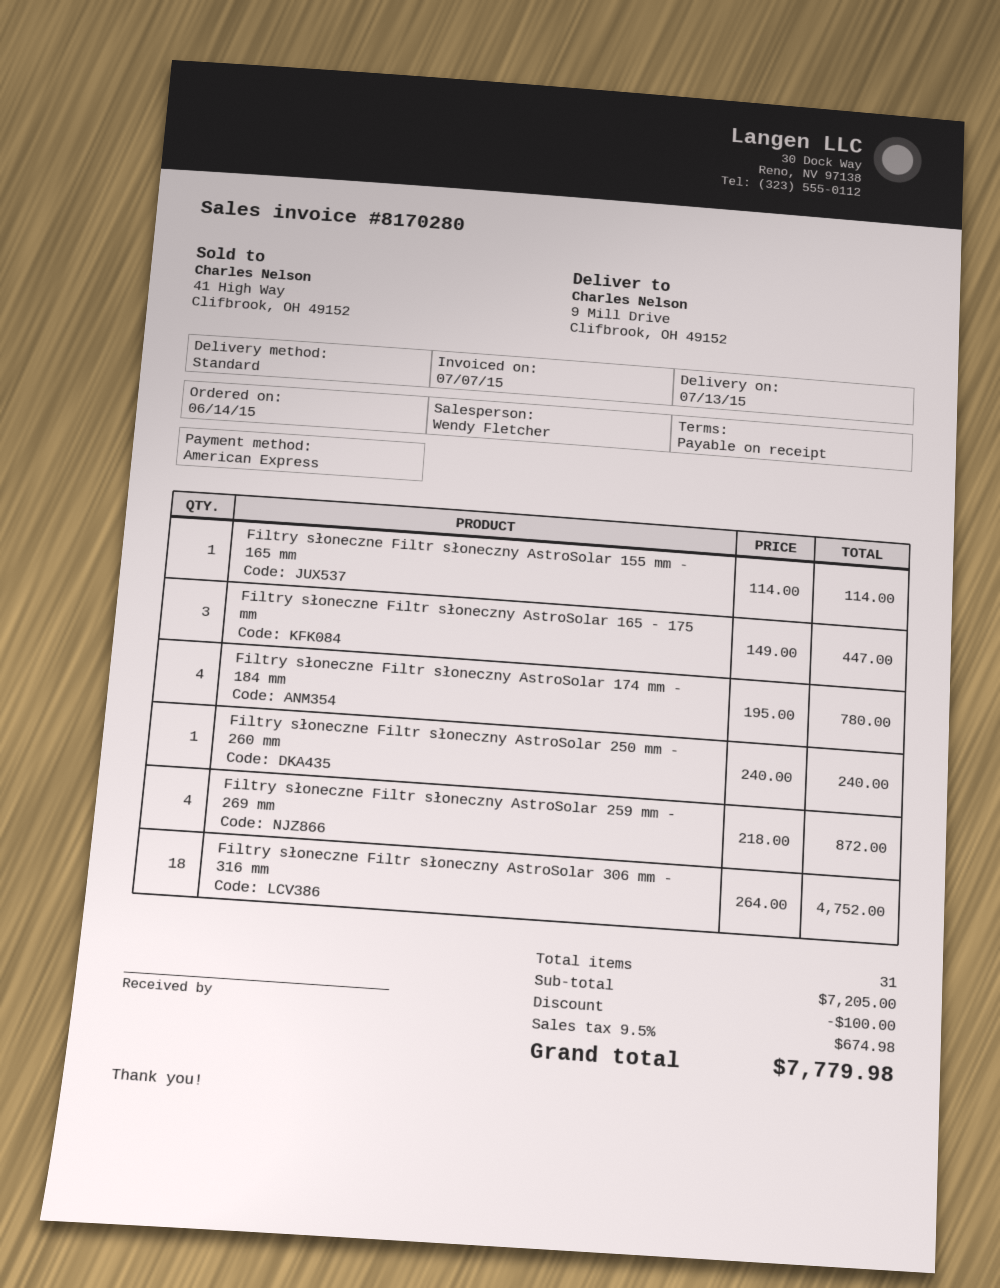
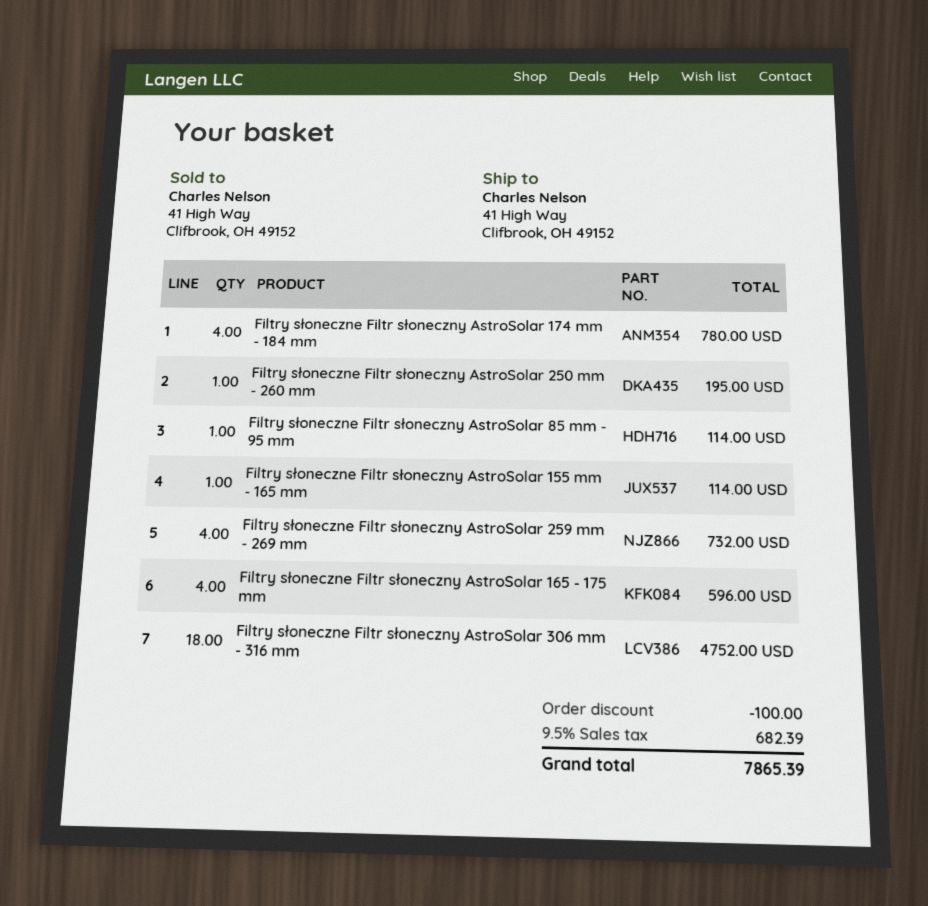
ship to: 9 Mill Drive, Clifbrook, OH 49152 -> 41 High Way, Clifbrook, OH 49152
Filtry słoneczne Filtr słoneczny AstroSolar 165 - 175 mm: 3 for 447.00 -> 4 for 596.00
Filtry słoneczne Filtr słoneczny AstroSolar 250 mm - 260 mm: 1 for 240.00 -> 1 for 195.00
Filtry słoneczne Filtr słoneczny AstroSolar 259 mm - 269 mm: 4 for 872.00 -> 4 for 732.00
Filtry słoneczne Filtr słoneczny AstroSolar 85 mm - 95 mm: none -> 1 for 114.00
tax: 9.5% = 674.98 -> 9.5% = 682.39
total: 7779.98 -> 7865.39

